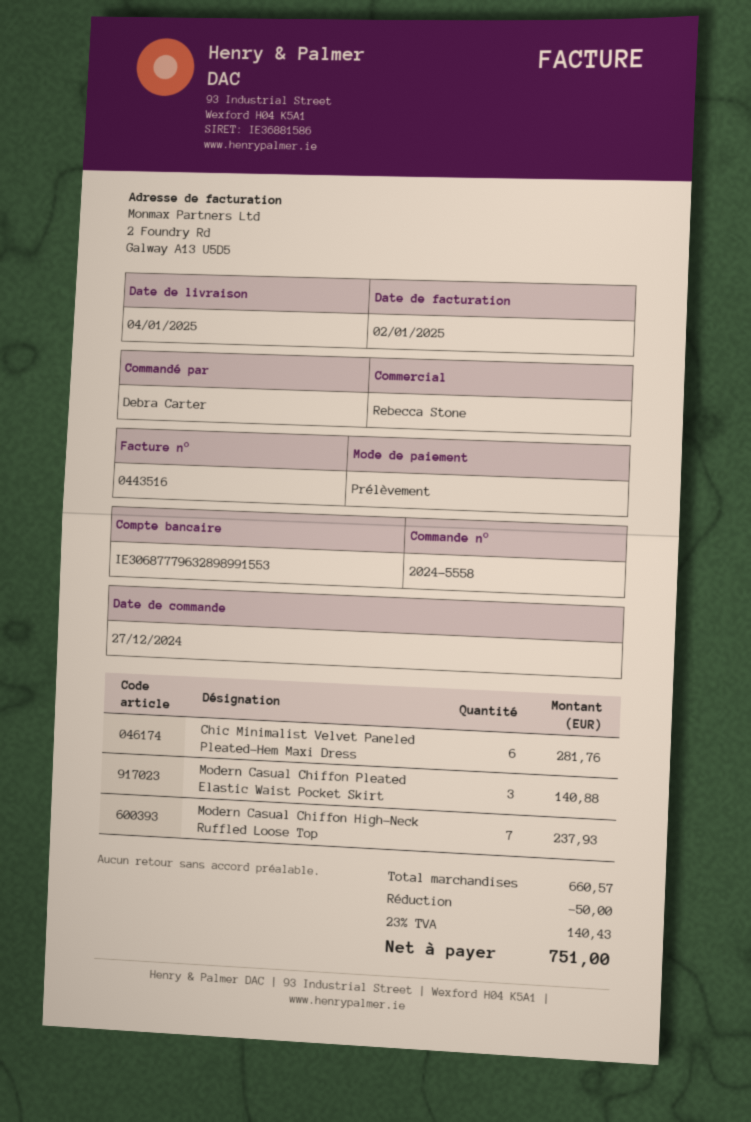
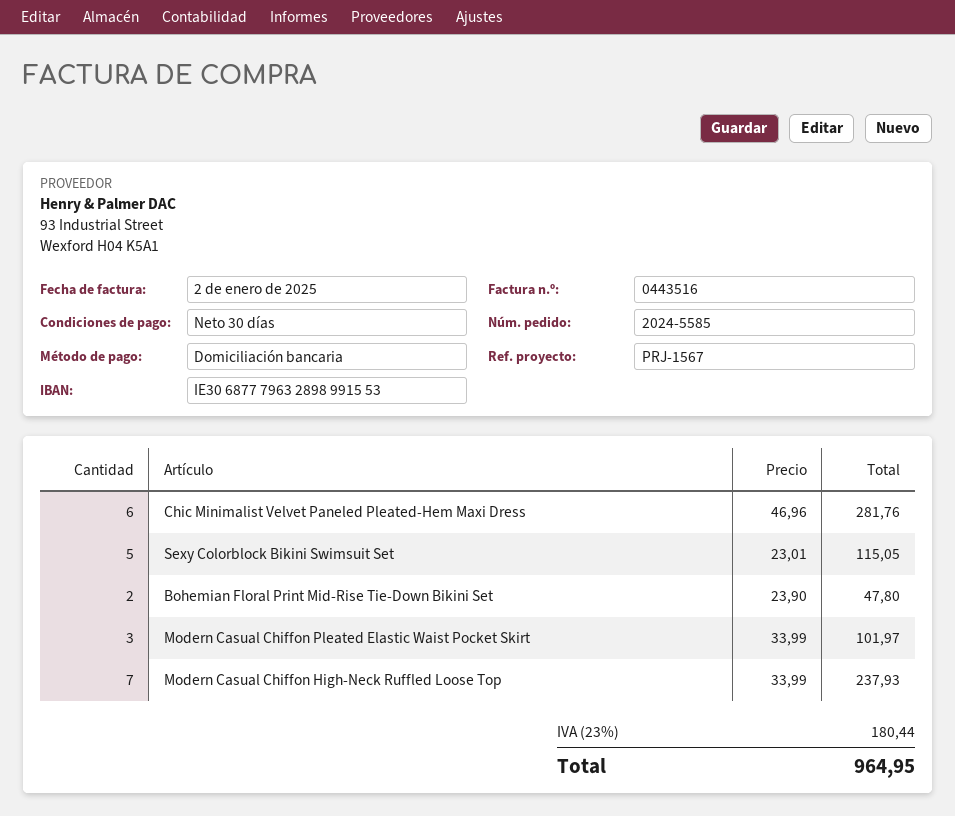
order number: 2024-5558 -> 2024-5585
Modern Casual Chiffon Pleated Elastic Waist Pocket Skirt: 3 for 140.88 -> 3 for 101.97
Sexy Colorblock Bikini Swimsuit Set: none -> 5 for 115.05
Bohemian Floral Print Mid-Rise Tie-Down Bikini Set: none -> 2 for 47.80
discount: 50.00 -> none
tax: 23% = 140.43 -> 23% = 180.44
total: 751.00 -> 964.95

